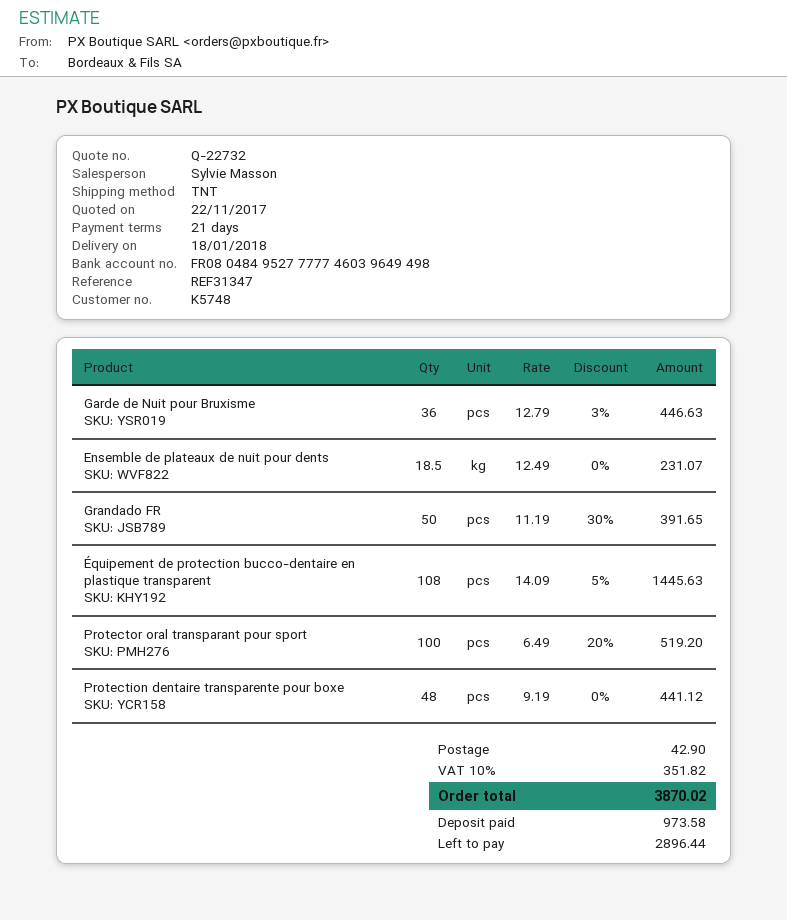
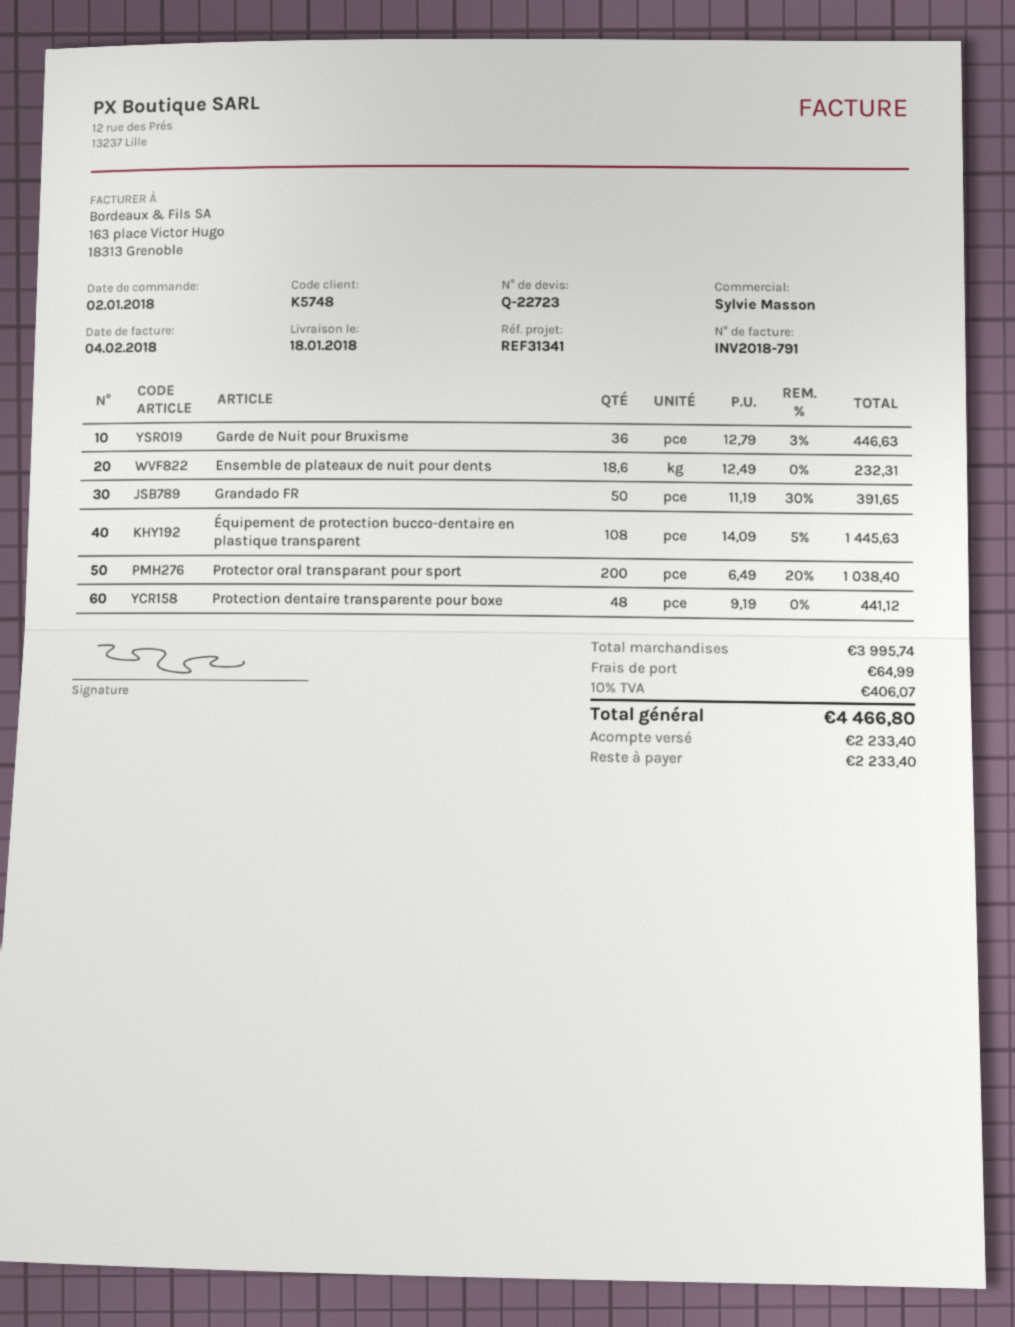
quote number: Q-22732 -> Q-22723
reference: REF31347 -> REF31341
Ensemble de plateaux de nuit pour dents: 18.5 x 12.49 = 231.07 -> 18.6 x 12.49 = 232.31
Protector oral transparant pour sport: 100 x 6.49 - 20% = 519.20 -> 200 x 6.49 - 20% = 1038.40
shipping: 42.90 -> 64.99
tax: 10% = 351.82 -> 10% = 406.07
total: 3870.02 -> 4466.80
deposit: 973.58 -> 2233.40
balance: 2896.44 -> 2233.40

